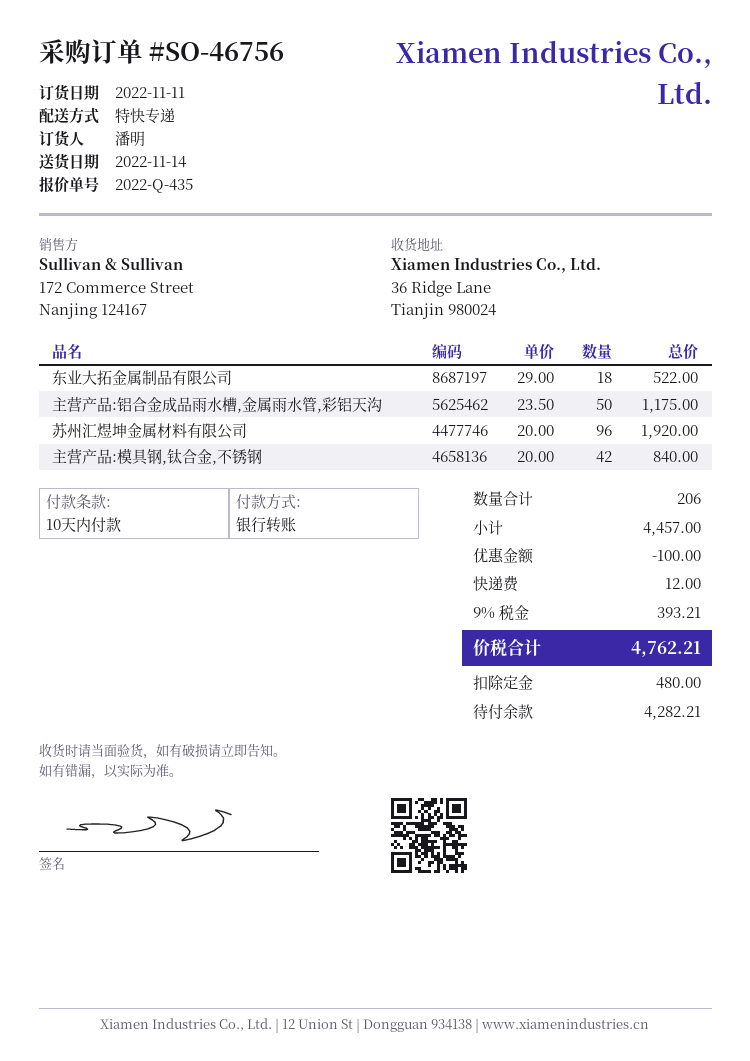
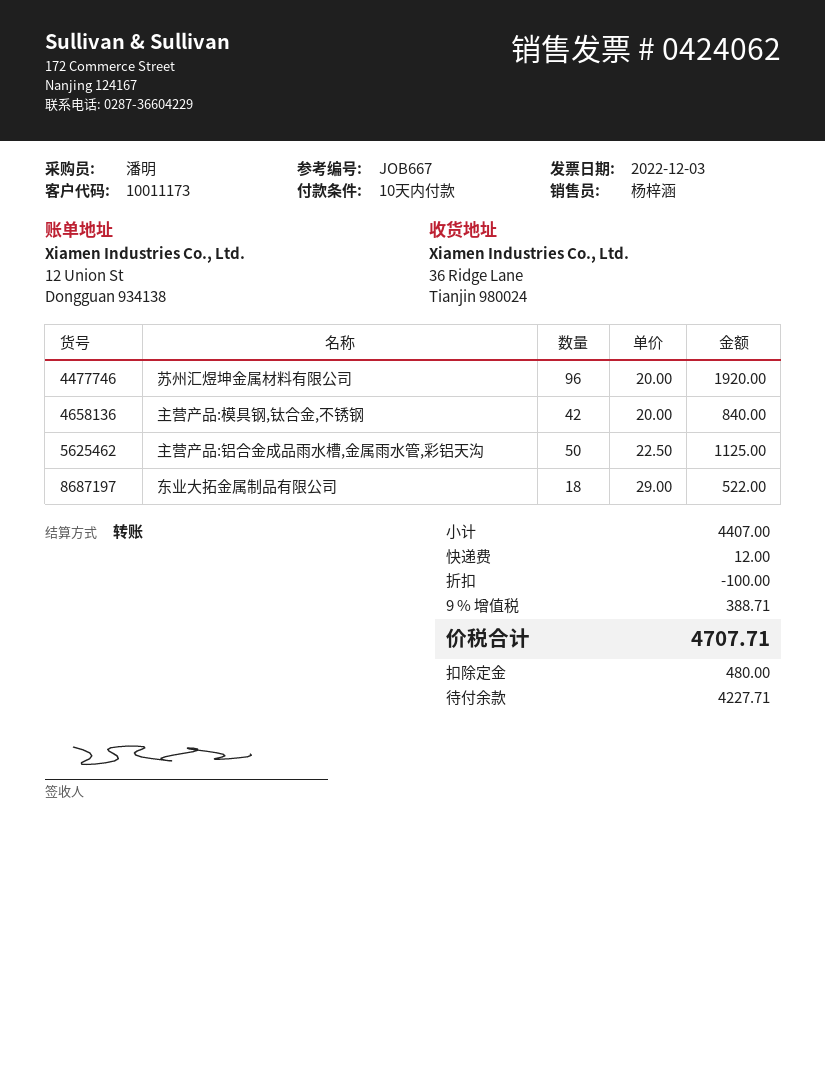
主营产品:铝合金成品雨水槽,金属雨水管,彩铝天沟: 50 x 23.50 = 1175.00 -> 50 x 22.50 = 1125.00
subtotal: 4457.00 -> 4407.00
tax: 9% = 393.21 -> 9% = 388.71
total: 4762.21 -> 4707.71
balance: 4282.21 -> 4227.71

